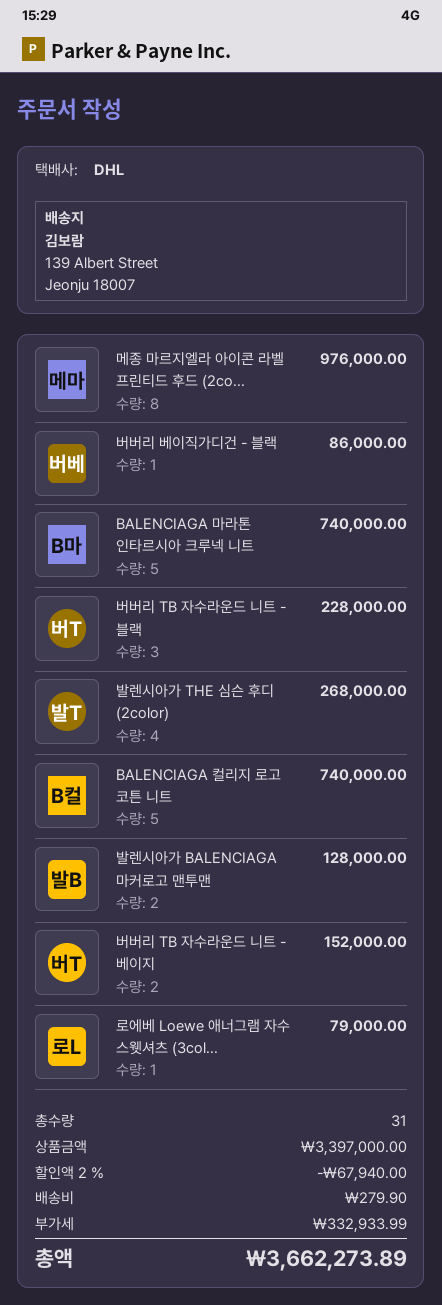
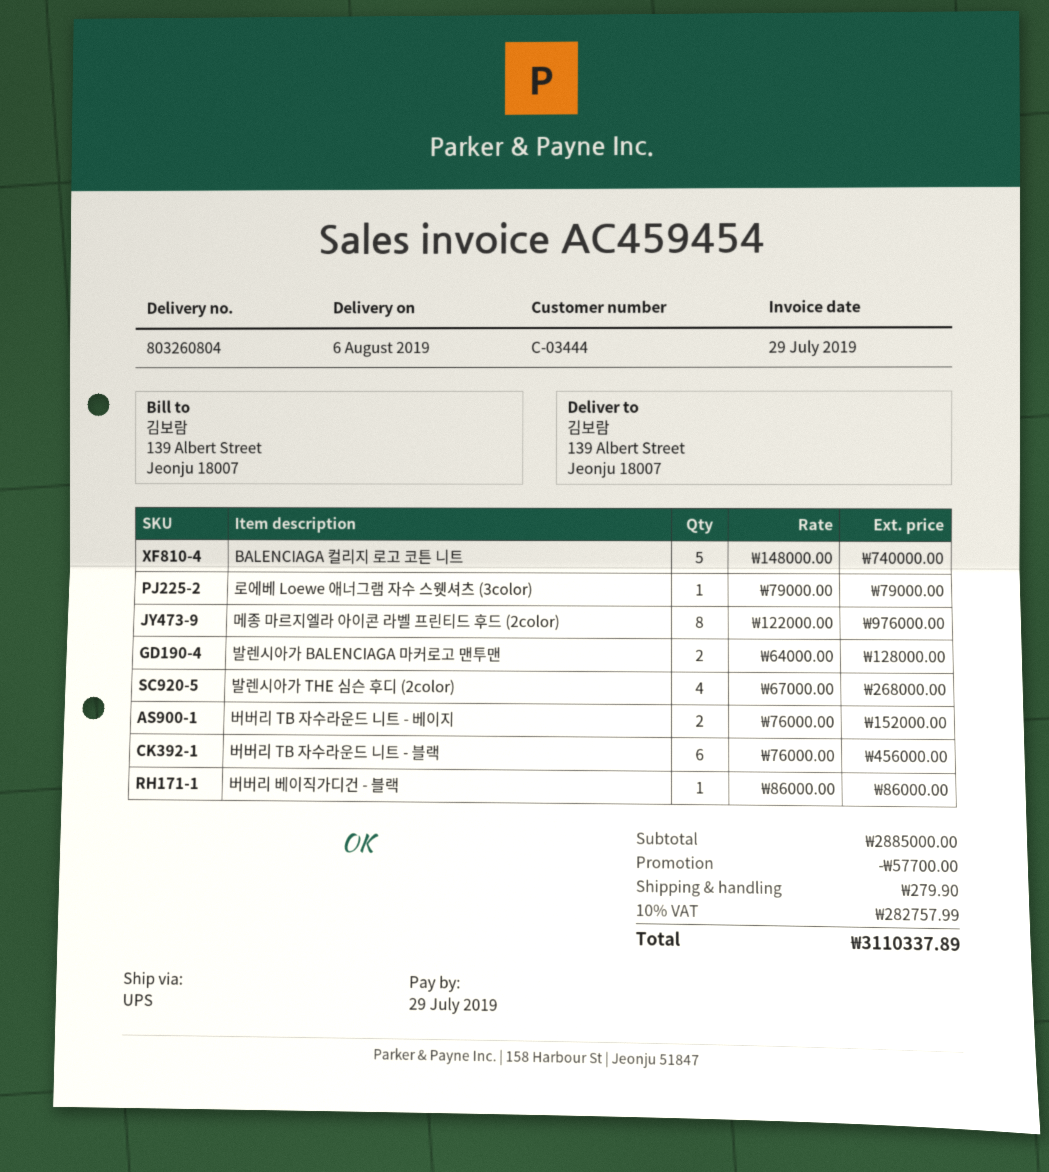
shipping method: DHL -> UPS
BALENCIAGA 마라톤 인타르시아 크루넥 니트: 5 for 740000.00 -> none
버버리 TB 자수라운드 니트 - 블랙: 3 for 228000.00 -> 6 for 456000.00
subtotal: 3397000.00 -> 2885000.00
discount: 67940.00 -> 57700.00
tax: 332933.99 -> 282757.99
total: 3662273.89 -> 3110337.89

